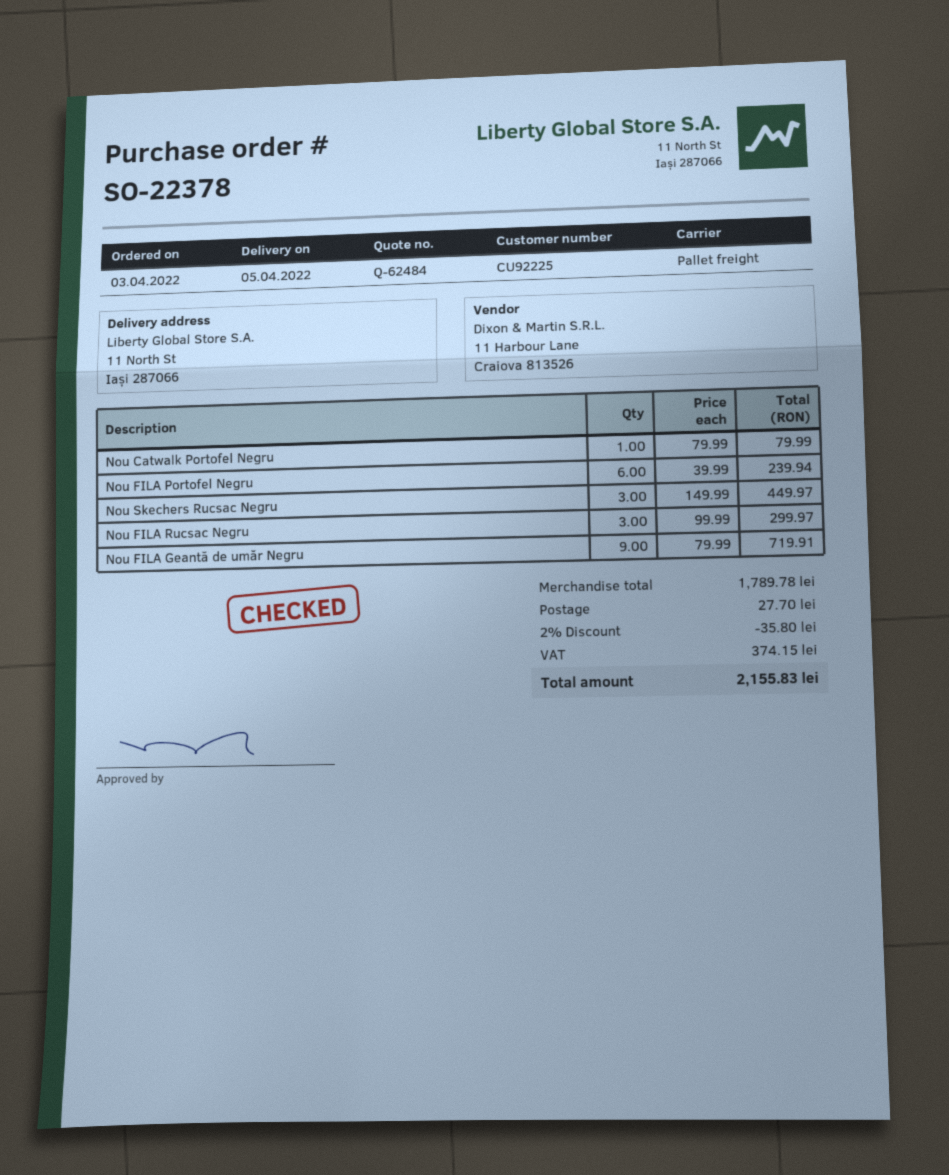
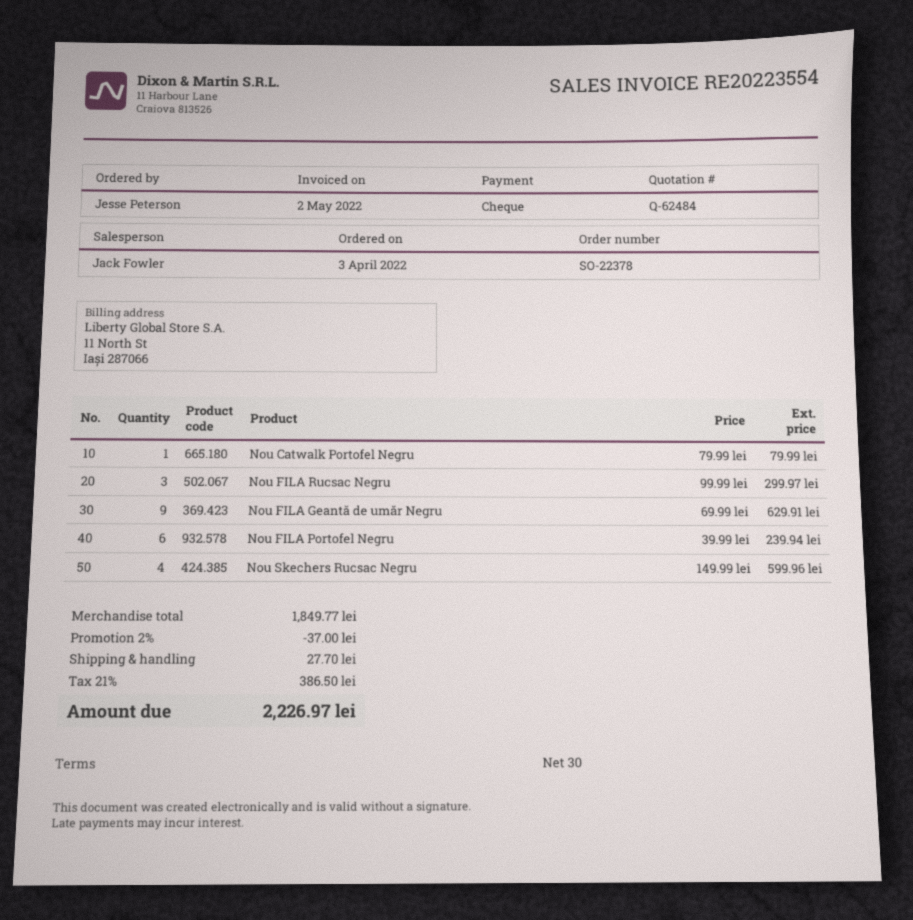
Nou Skechers Rucsac Negru: 3 x 149.99 = 449.97 -> 4 x 149.99 = 599.96
Nou FILA Geantă de umăr Negru: 9 x 79.99 = 719.91 -> 9 x 69.99 = 629.91
subtotal: 1789.78 -> 1849.77
discount: 2% = 35.80 -> 2% = 37.00
tax: 374.15 -> 386.50
total: 2155.83 -> 2226.97

